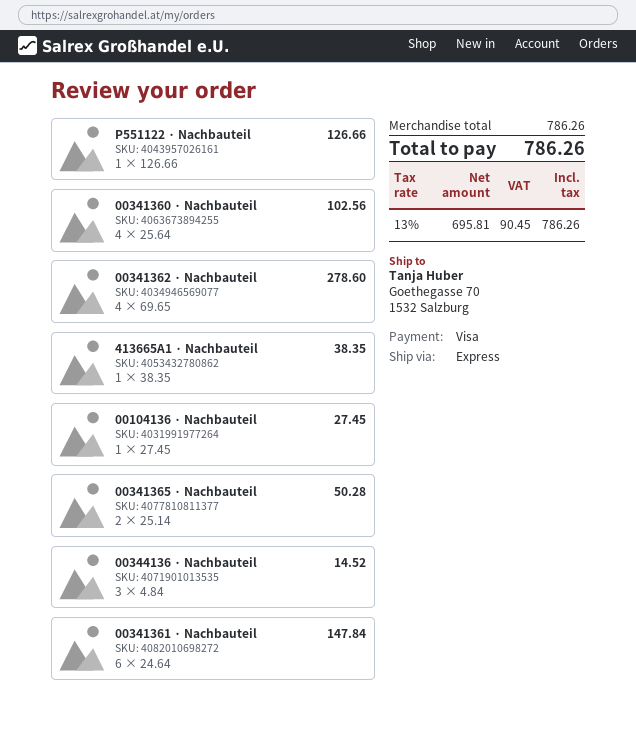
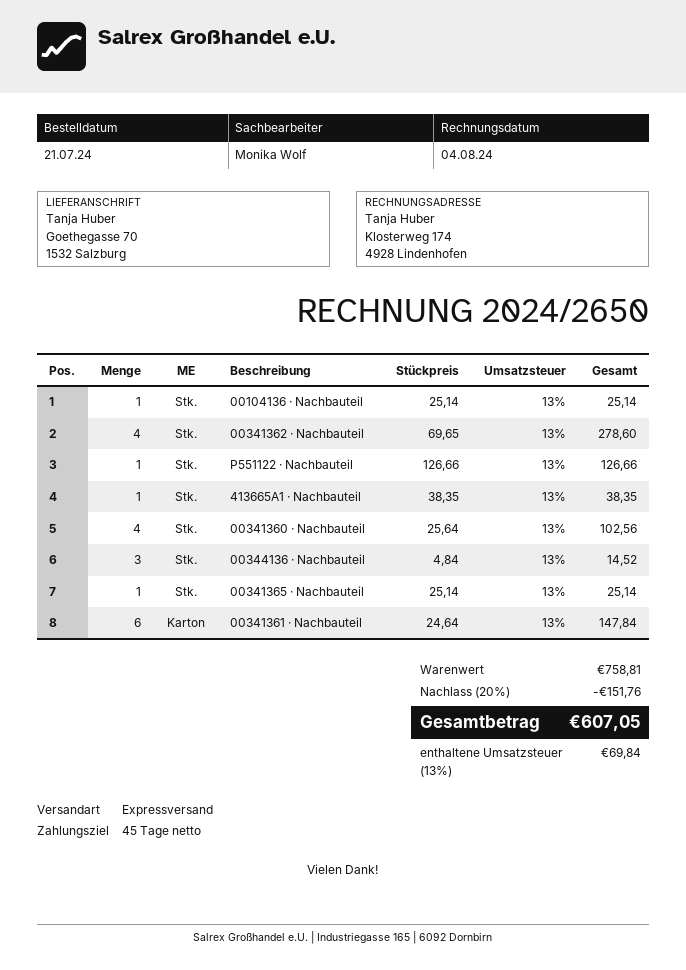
00104136 · Nachbauteil: 1 x 27.45 = 27.45 -> 1 x 25.14 = 25.14
00341365 · Nachbauteil: 2 x 25.14 = 50.28 -> 1 x 25.14 = 25.14
subtotal: 786.26 -> 758.81
discount: none -> 20% = 151.76
tax: 13% = 90.45 -> 13% = 69.84
total: 786.26 -> 607.05

